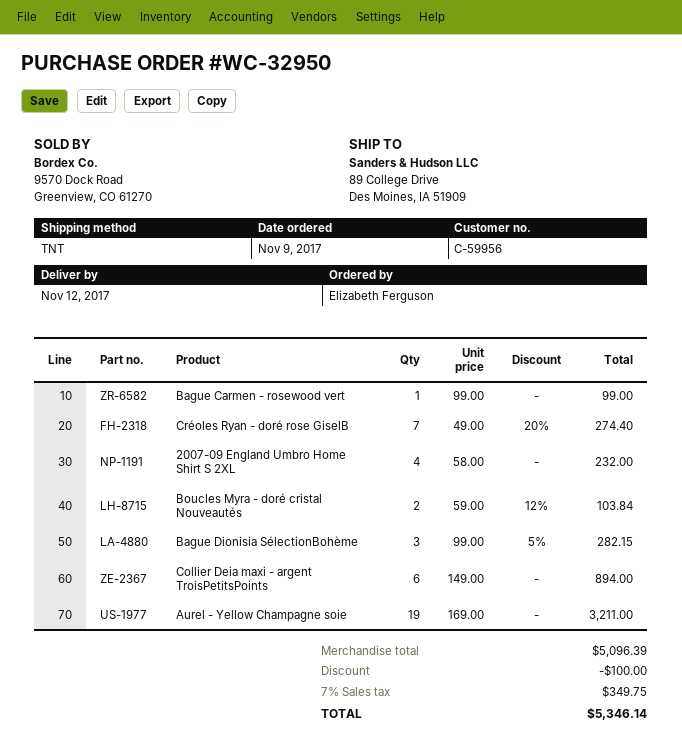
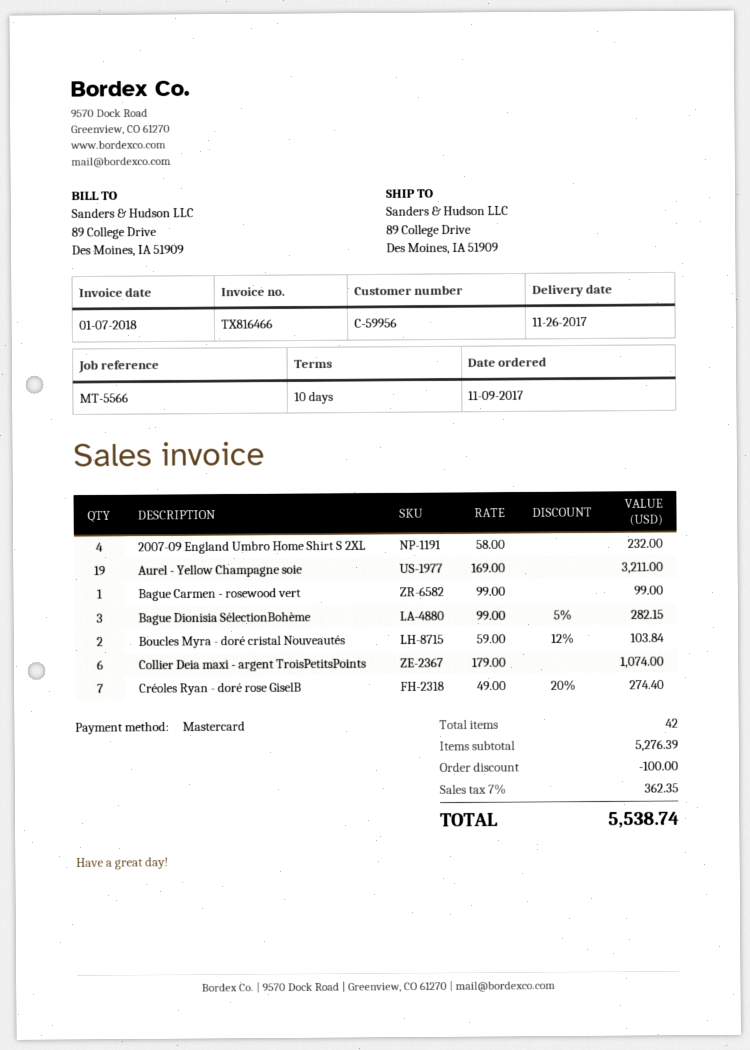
delivery date: 2017-11-12 -> 2017-11-26
Collier Deia maxi - argent TroisPetitsPoints: 6 x 149.00 = 894.00 -> 6 x 179.00 = 1074.00
subtotal: 5096.39 -> 5276.39
tax: 7% = 349.75 -> 7% = 362.35
total: 5346.14 -> 5538.74

